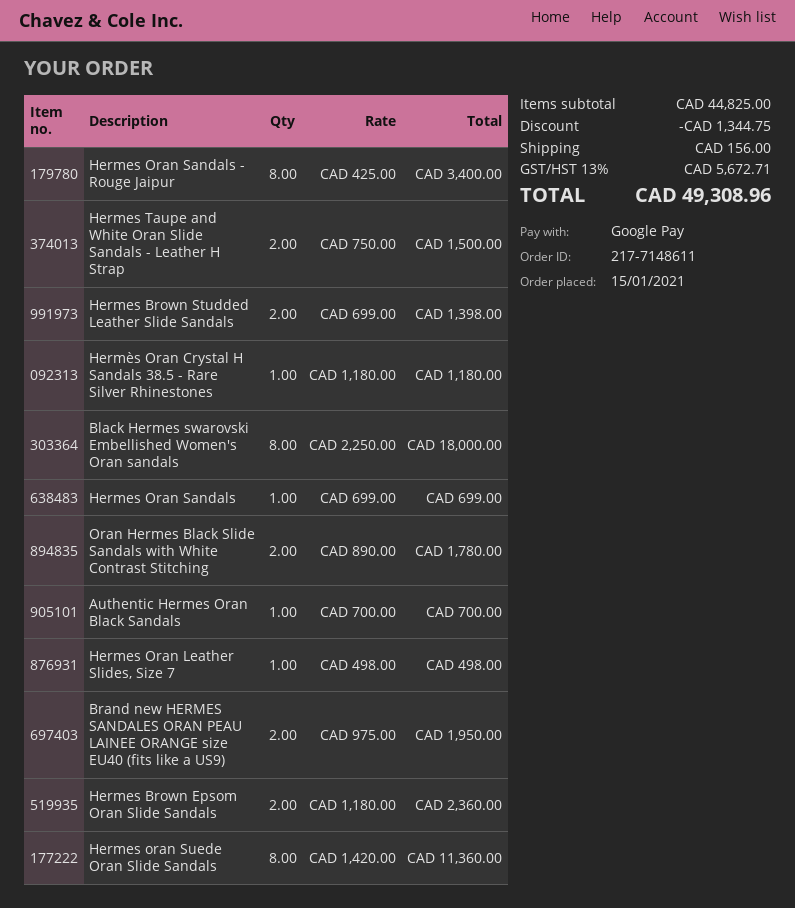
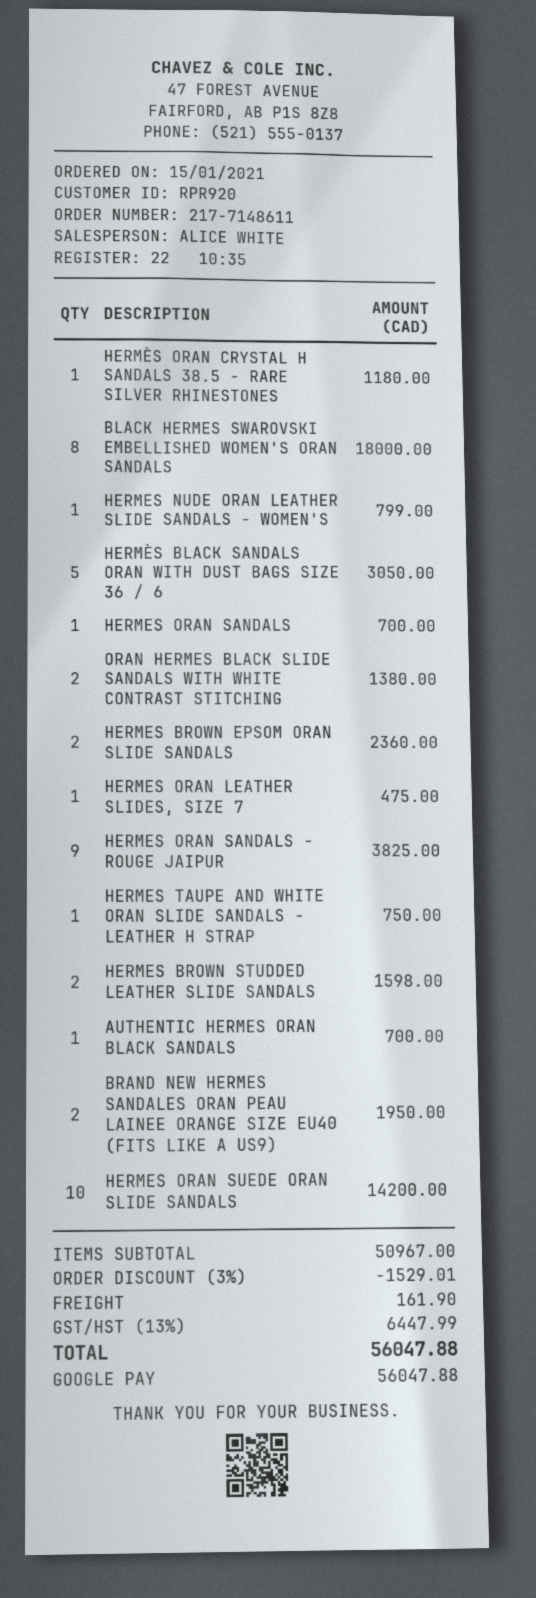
Hermes Oran Sandals - Rouge Jaipur: 8 for 3400.00 -> 9 for 3825.00
Hermes Taupe and White Oran Slide Sandals - Leather H Strap: 2 for 1500.00 -> 1 for 750.00
Hermes Brown Studded Leather Slide Sandals: 2 for 1398.00 -> 2 for 1598.00
Hermes Oran Sandals: 1 for 699.00 -> 1 for 700.00
Oran Hermes Black Slide Sandals with White Contrast Stitching: 2 for 1780.00 -> 2 for 1380.00
Hermes Oran Leather Slides, Size 7: 1 for 498.00 -> 1 for 475.00
Hermes oran Suede Oran Slide Sandals: 8 for 11360.00 -> 10 for 14200.00
HERMES NUDE ORAN LEATHER SLIDE SANDALS - WOMEN'S: none -> 1 for 799.00
HERMÈS BLACK SANDALS ORAN WITH DUST BAGS SIZE 36 / 6: none -> 5 for 3050.00
subtotal: 44825.00 -> 50967.00
discount: 1344.75 -> 1529.01
shipping: 156.00 -> 161.90
tax: 13% = 5672.71 -> 13% = 6447.99
total: 49308.96 -> 56047.88

